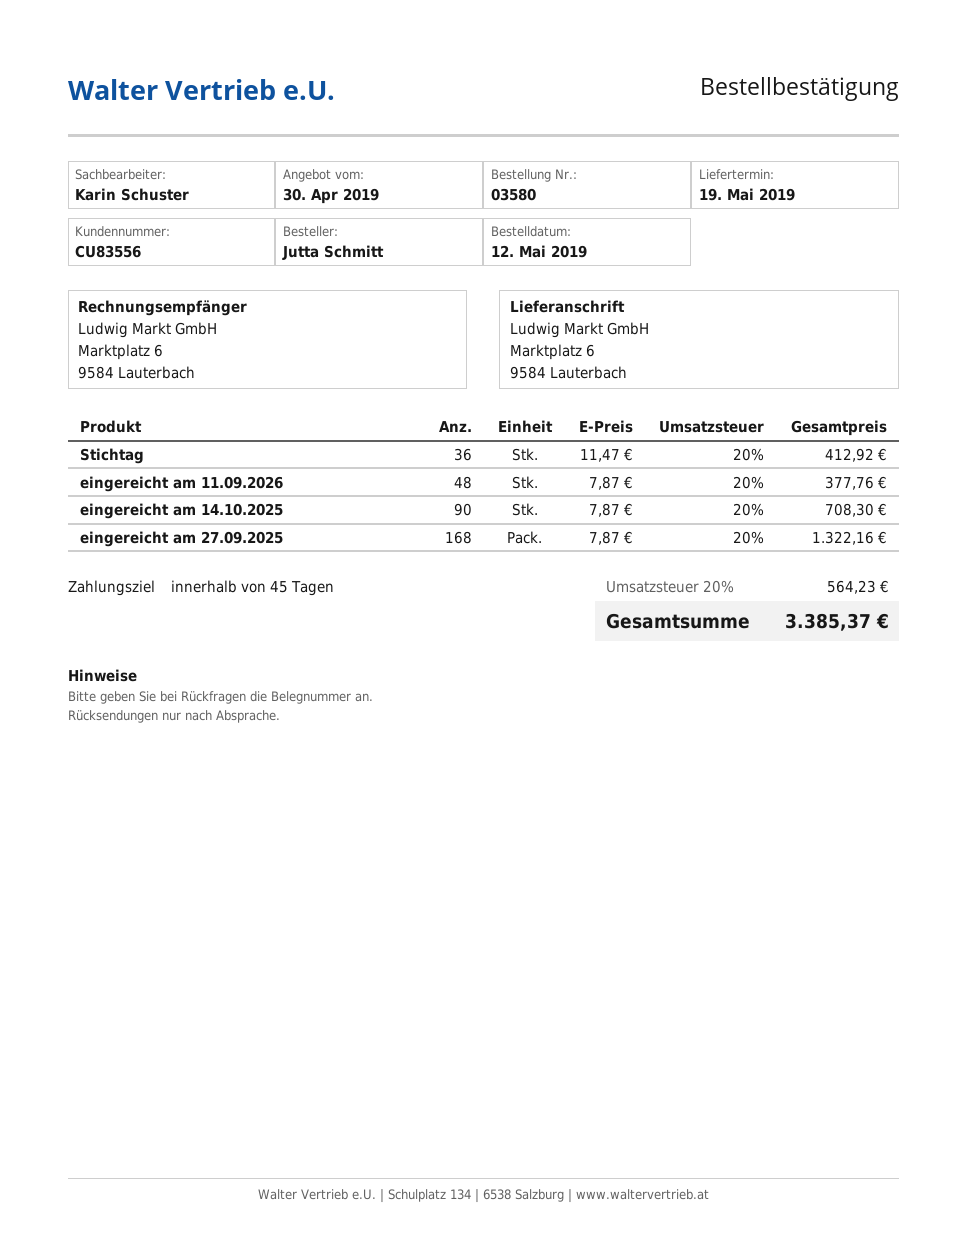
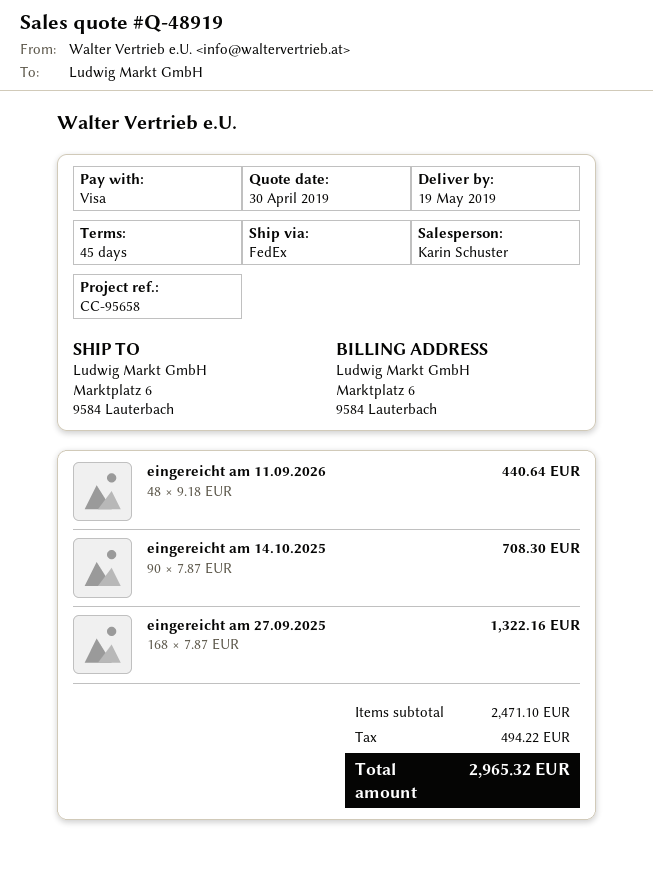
Stichtag: 36 x 11.47 = 412.92 -> none
eingereicht am 11.09.2026: 48 x 7.87 = 377.76 -> 48 x 9.18 = 440.64
tax: 564.23 -> 494.22
total: 3385.37 -> 2965.32

